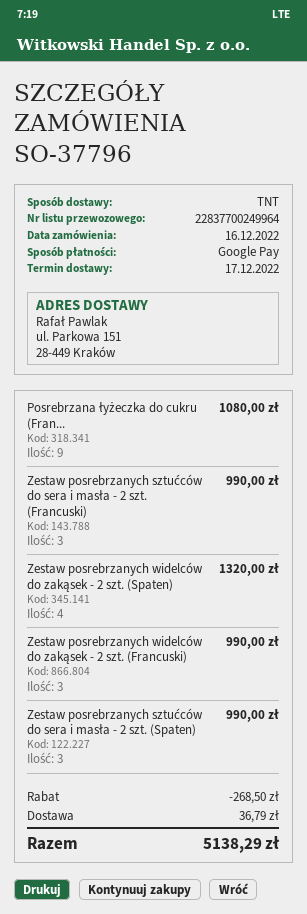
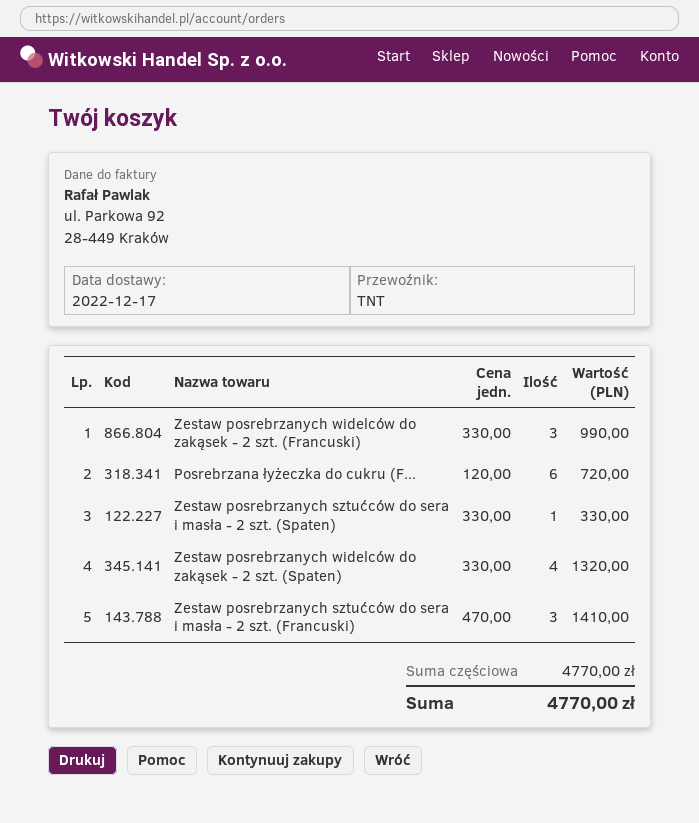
Posrebrzana łyżeczka do cukru (Fran...: 9 for 1080.00 -> 6 for 720.00
Zestaw posrebrzanych sztućców do sera i masła - 2 szt. (Francuski): 3 for 990.00 -> 3 for 1410.00
Zestaw posrebrzanych sztućców do sera i masła - 2 szt. (Spaten): 3 for 990.00 -> 1 for 330.00
discount: 268.50 -> none
shipping: 36.79 -> none
total: 5138.29 -> 4770.00

